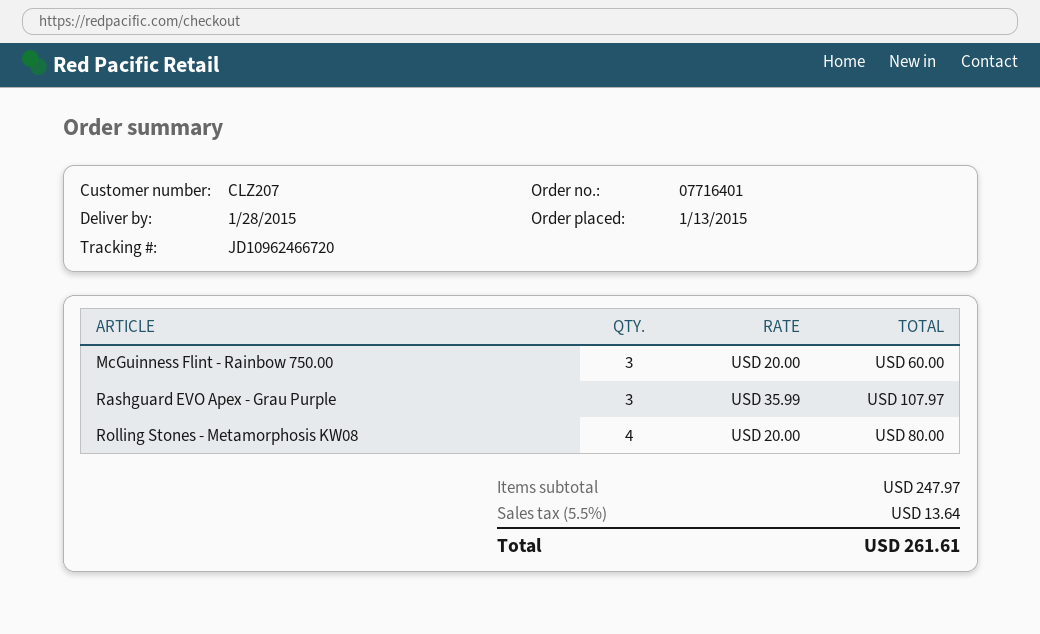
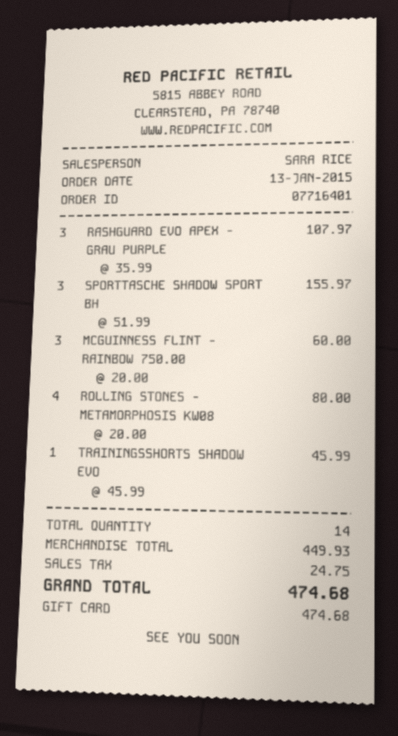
SPORTTASCHE SHADOW SPORT BH: none -> 3 x 51.99 = 155.97
TRAININGSSHORTS SHADOW EVO: none -> 1 x 45.99 = 45.99
subtotal: 247.97 -> 449.93
tax: 13.64 -> 24.75
total: 261.61 -> 474.68

